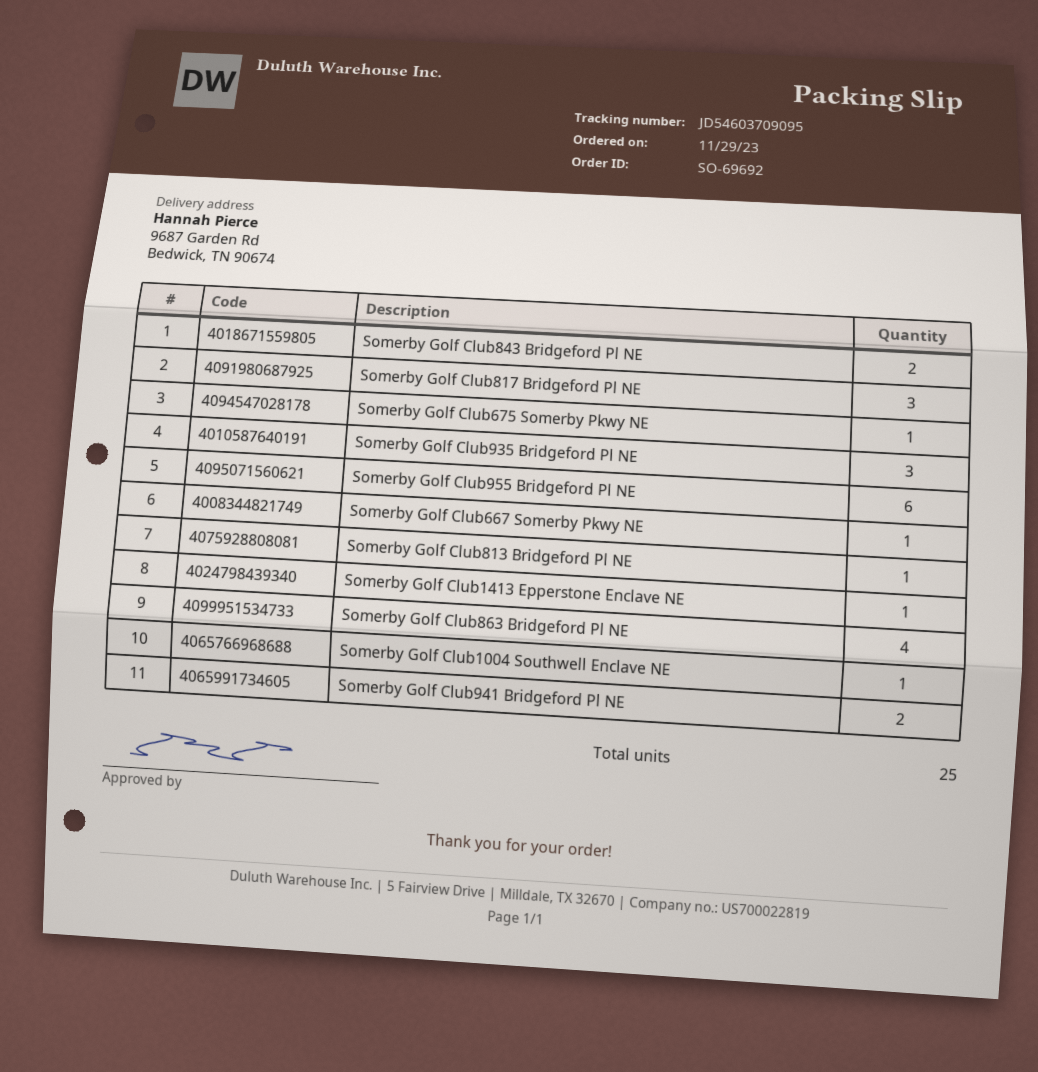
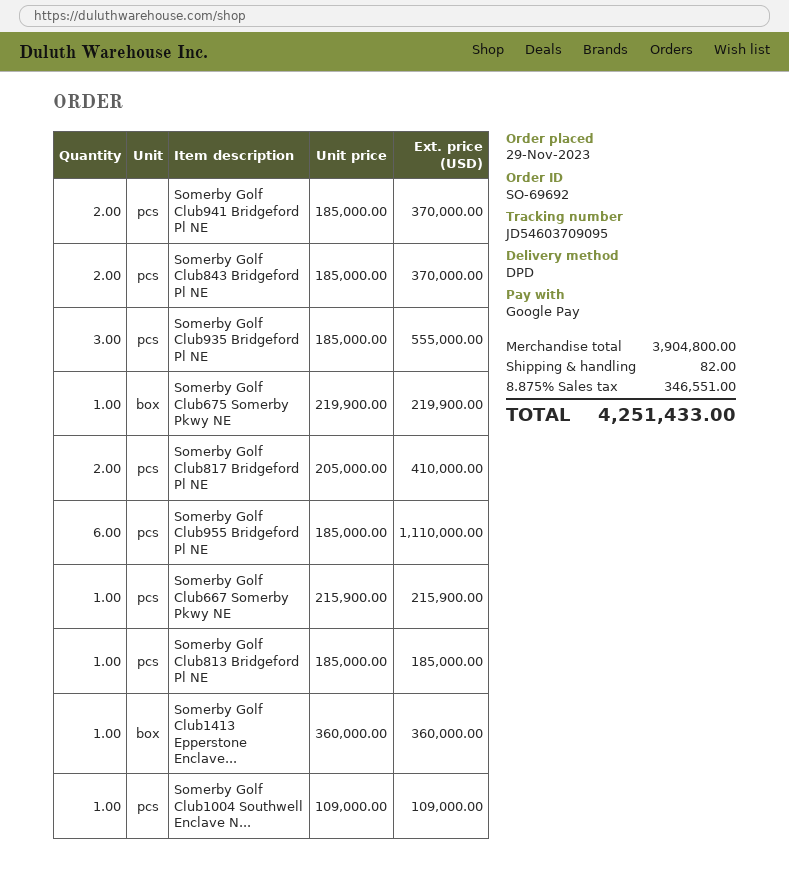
Somerby Golf Club817 Bridgeford Pl NE: 3 -> 2
Somerby Golf Club863 Bridgeford Pl NE: 4 -> none

